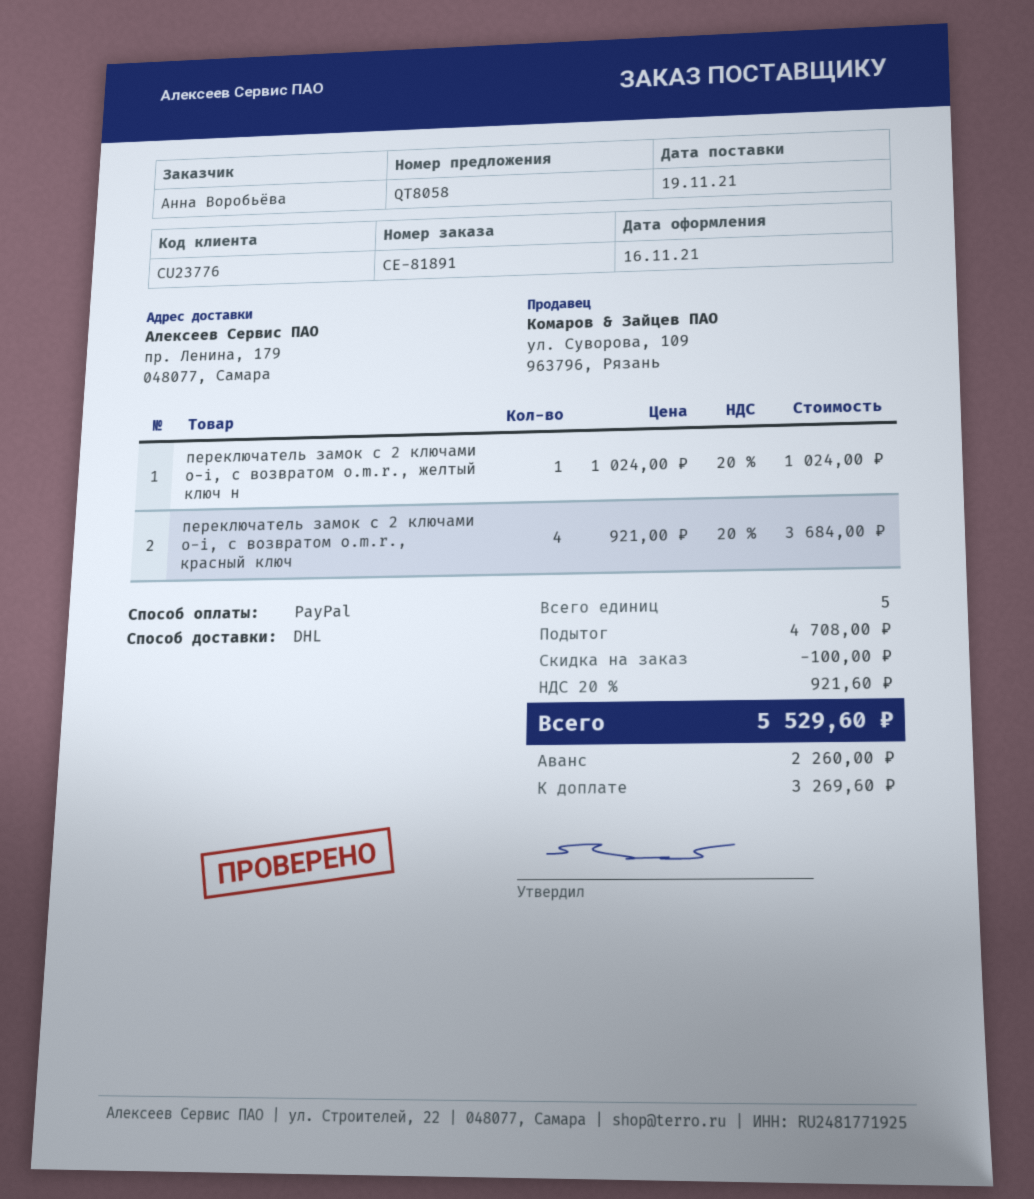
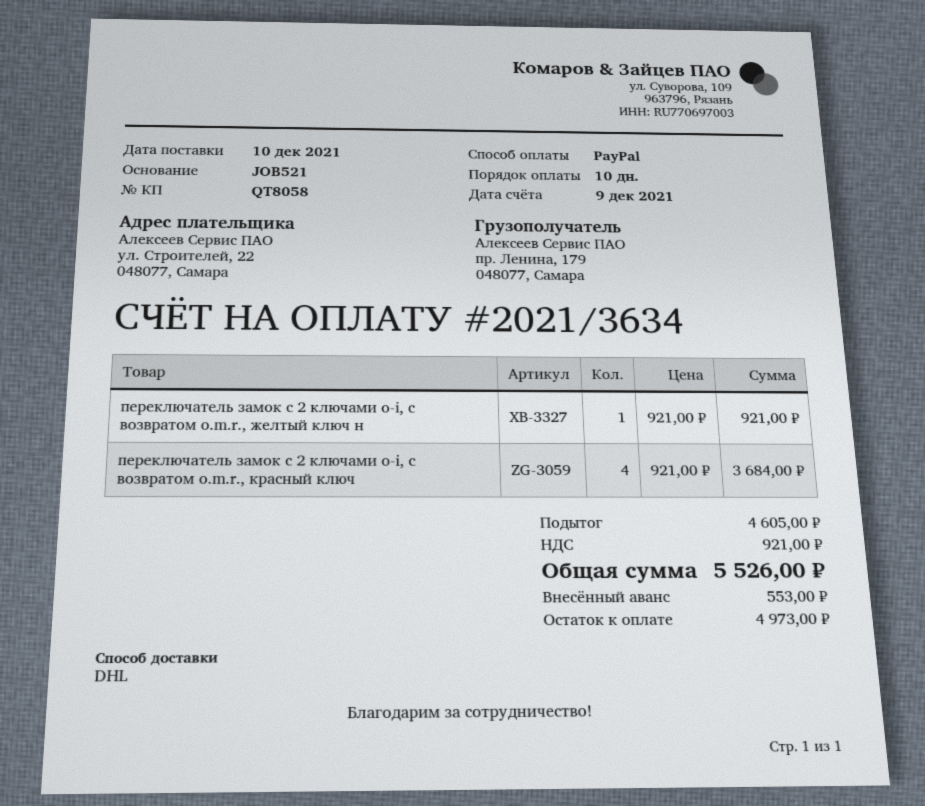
delivery date: 2021-11-19 -> 2021-12-10
переключатель замок с 2 ключами o-i, с возвратом o.m.r., желтый ключ н: 1 x 1024.00 = 1024.00 -> 1 x 921.00 = 921.00
subtotal: 4708.00 -> 4605.00
discount: 100.00 -> none
tax: 921.60 -> 921.00
total: 5529.60 -> 5526.00
deposit: 2260.00 -> 553.00
balance: 3269.60 -> 4973.00

